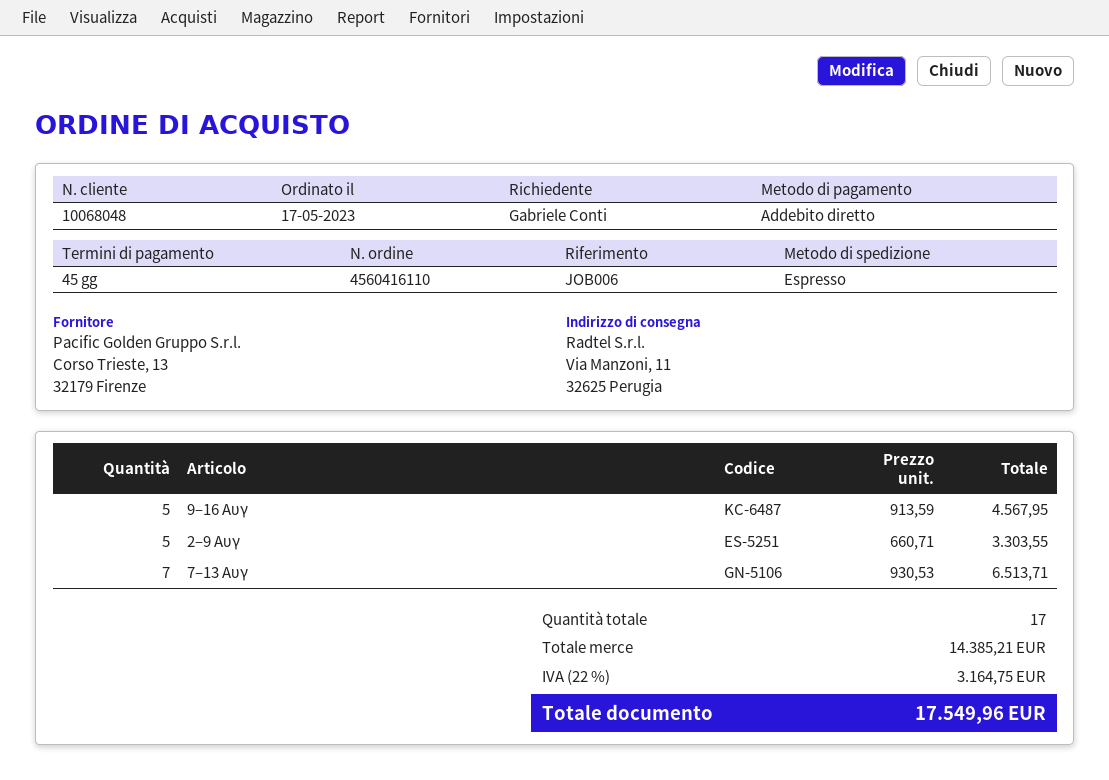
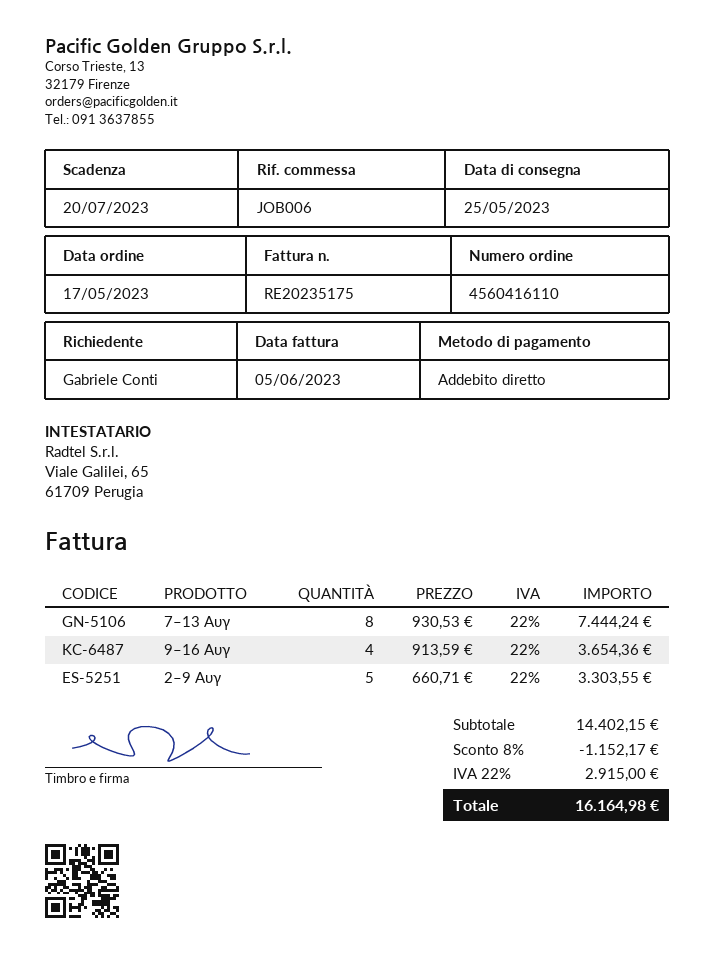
9–16 Αυγ: 5 x 913.59 = 4567.95 -> 4 x 913.59 = 3654.36
7–13 Αυγ: 7 x 930.53 = 6513.71 -> 8 x 930.53 = 7444.24
subtotal: 14385.21 -> 14402.15
discount: none -> 8% = 1152.17
tax: 22% = 3164.75 -> 22% = 2915.00
total: 17549.96 -> 16164.98

